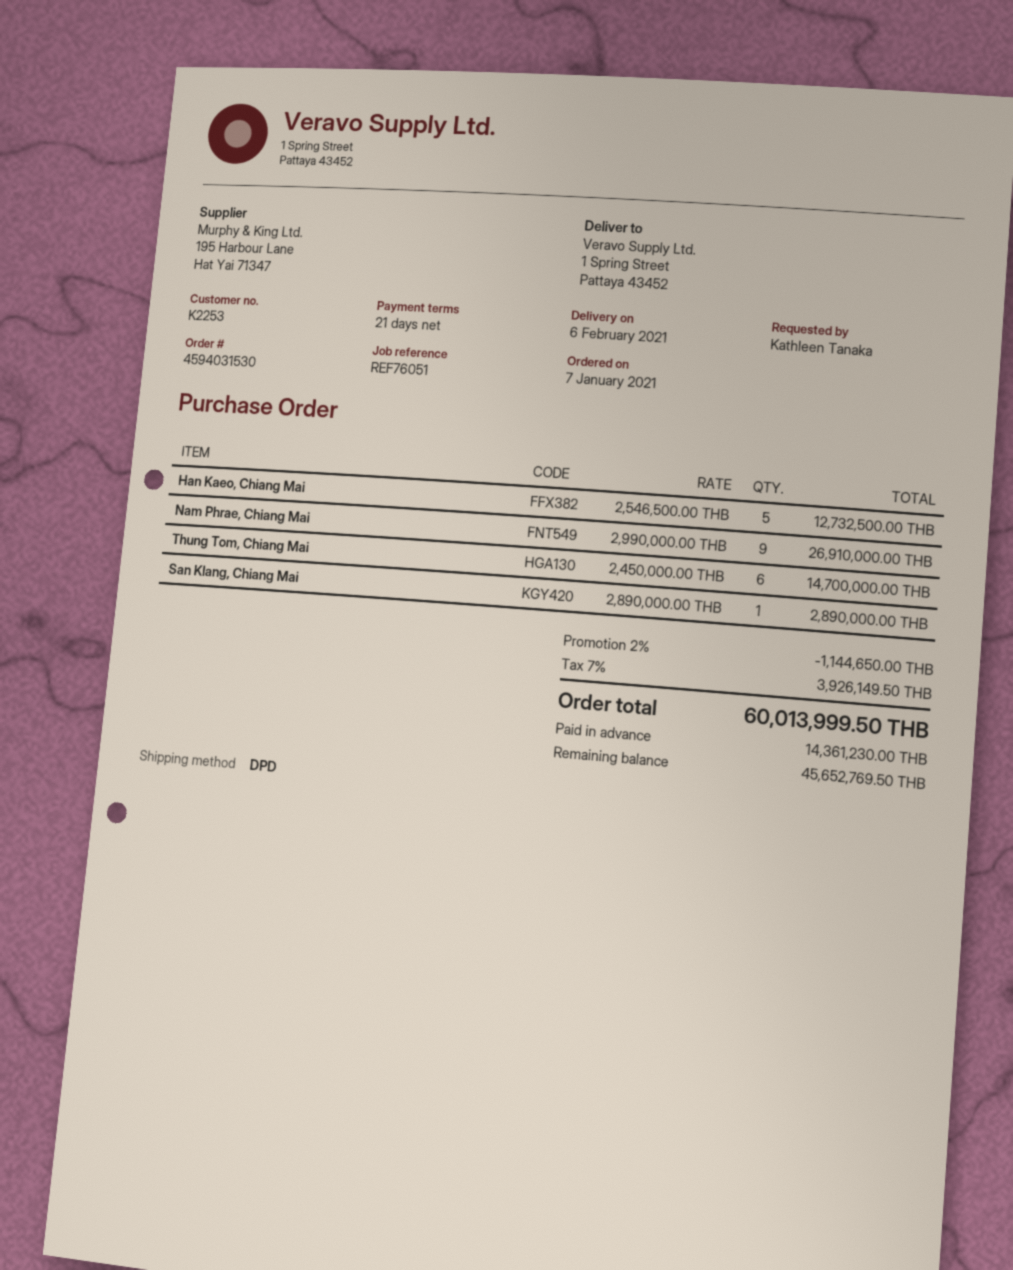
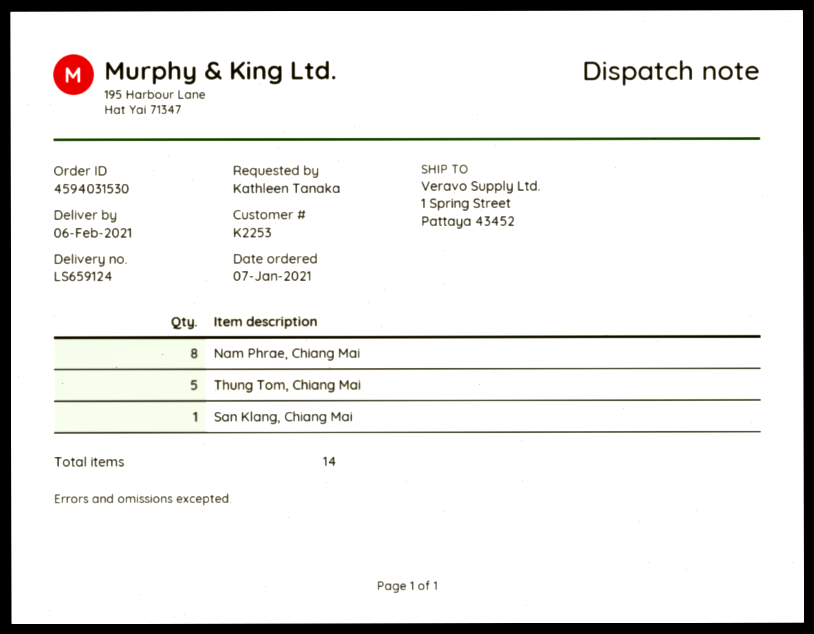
Han Kaeo, Chiang Mai: 5 -> none
Nam Phrae, Chiang Mai: 9 -> 8
Thung Tom, Chiang Mai: 6 -> 5

